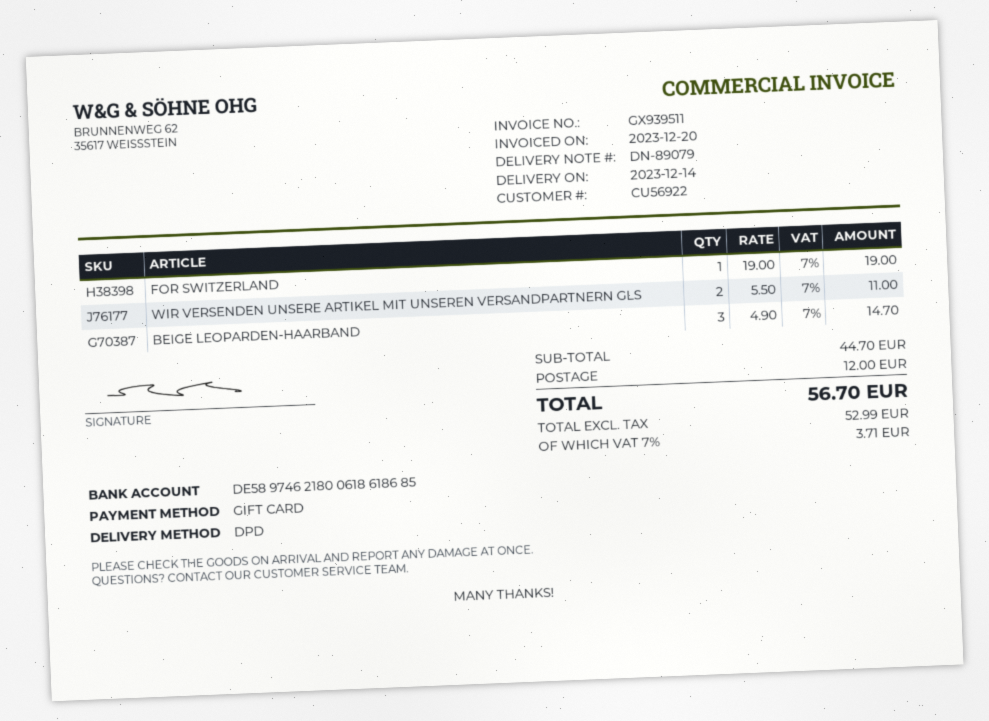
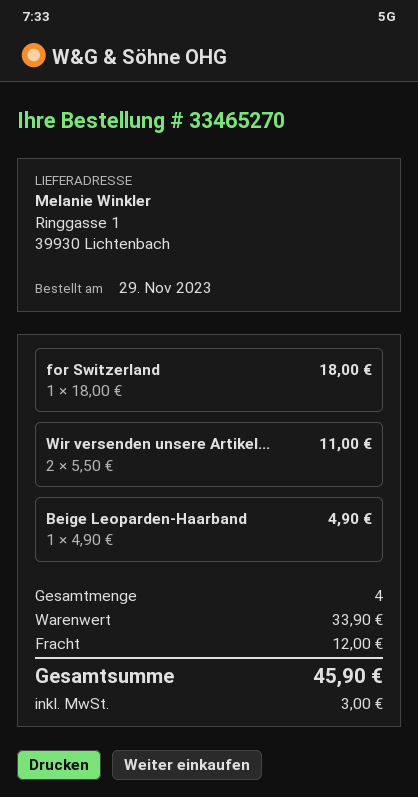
FOR SWITZERLAND: 1 x 19.00 = 19.00 -> 1 x 18.00 = 18.00
BEIGE LEOPARDEN-HAARBAND: 3 x 4.90 = 14.70 -> 1 x 4.90 = 4.90
subtotal: 44.70 -> 33.90
tax: 3.71 -> 3.00
total: 56.70 -> 45.90

